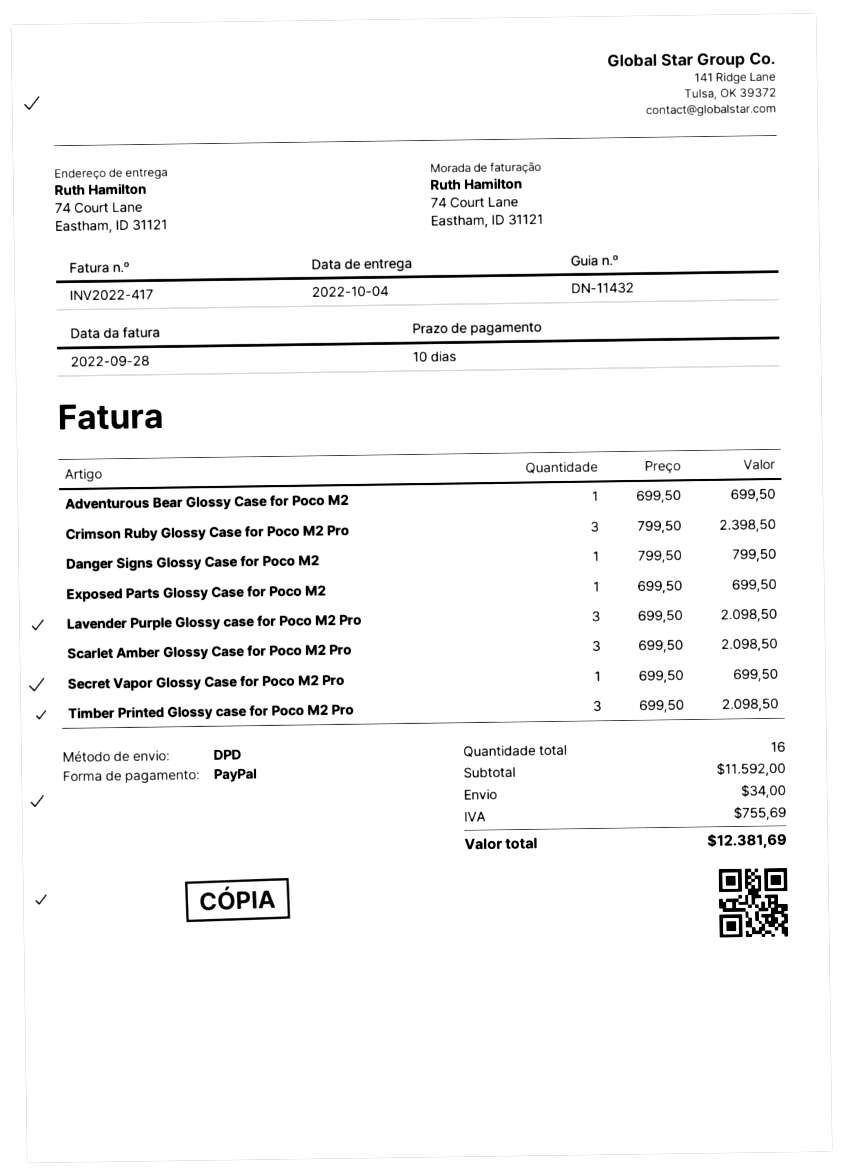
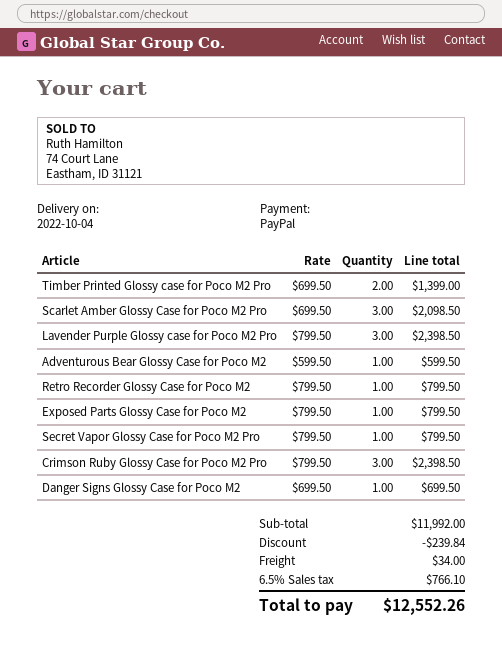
Adventurous Bear Glossy Case for Poco M2: 1 x 699.50 = 699.50 -> 1 x 599.50 = 599.50
Danger Signs Glossy Case for Poco M2: 1 x 799.50 = 799.50 -> 1 x 699.50 = 699.50
Exposed Parts Glossy Case for Poco M2: 1 x 699.50 = 699.50 -> 1 x 799.50 = 799.50
Lavender Purple Glossy case for Poco M2 Pro: 3 x 699.50 = 2098.50 -> 3 x 799.50 = 2398.50
Secret Vapor Glossy Case for Poco M2 Pro: 1 x 699.50 = 699.50 -> 1 x 799.50 = 799.50
Timber Printed Glossy case for Poco M2 Pro: 3 x 699.50 = 2098.50 -> 2 x 699.50 = 1399.00
Retro Recorder Glossy Case for Poco M2: none -> 1 x 799.50 = 799.50
subtotal: 11592.00 -> 11992.00
discount: none -> 239.84
tax: 755.69 -> 766.10
total: 12381.69 -> 12552.26

